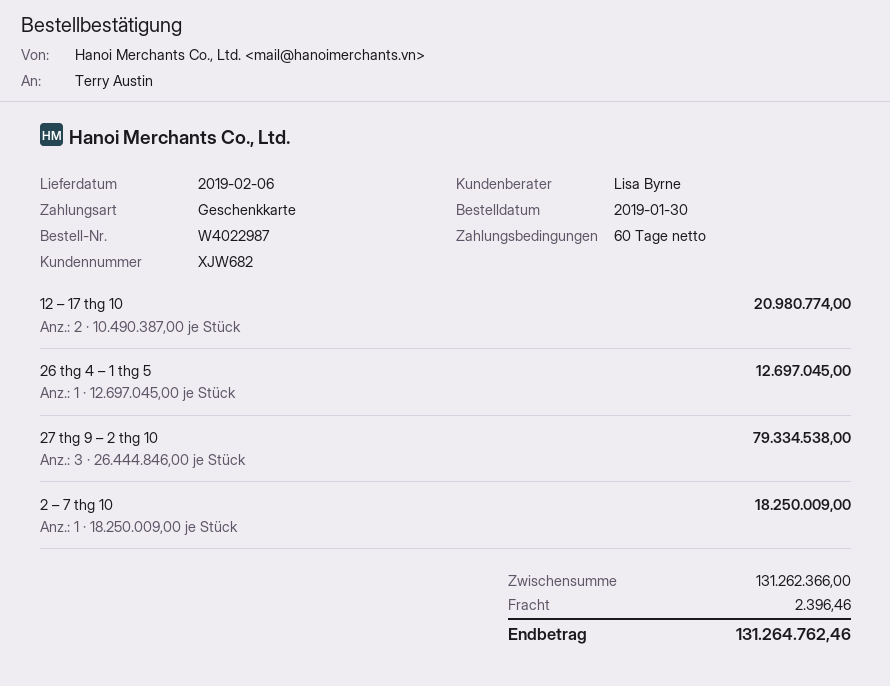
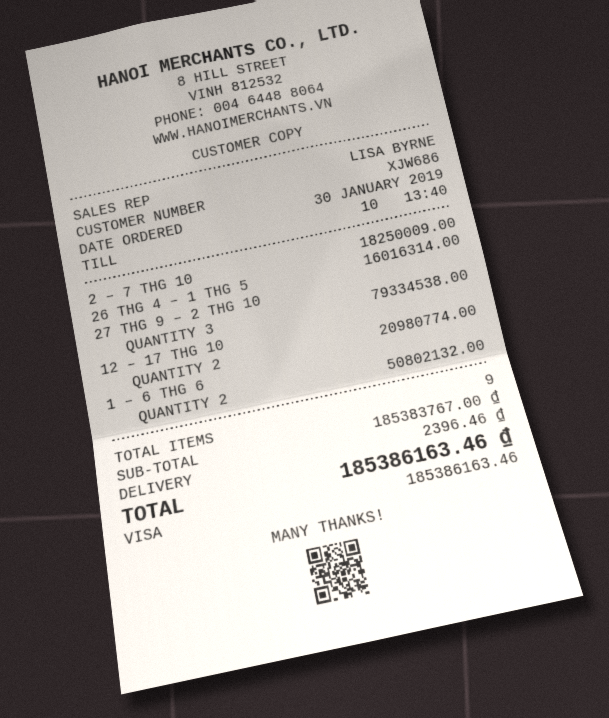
customer number: XJW682 -> XJW686
payment method: gift card -> Visa
26 thg 4 – 1 thg 5: 1 for 12697045.00 -> 1 for 16016314.00
1 – 6 THG 6: none -> 2 for 50802132.00
subtotal: 131262366.00 -> 185383767.00
total: 131264762.46 -> 185386163.46

